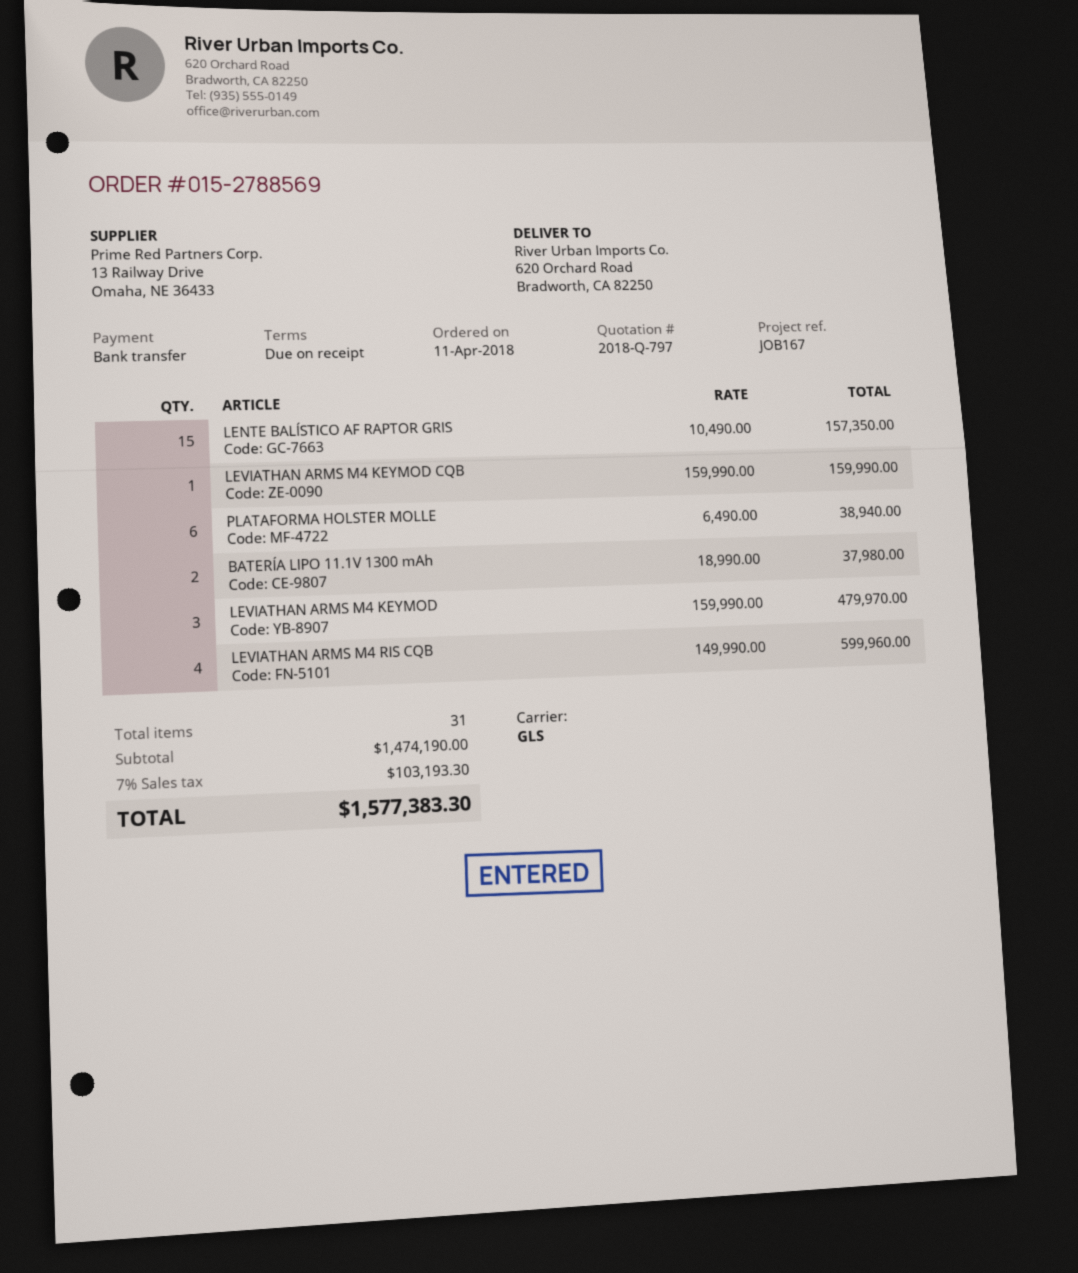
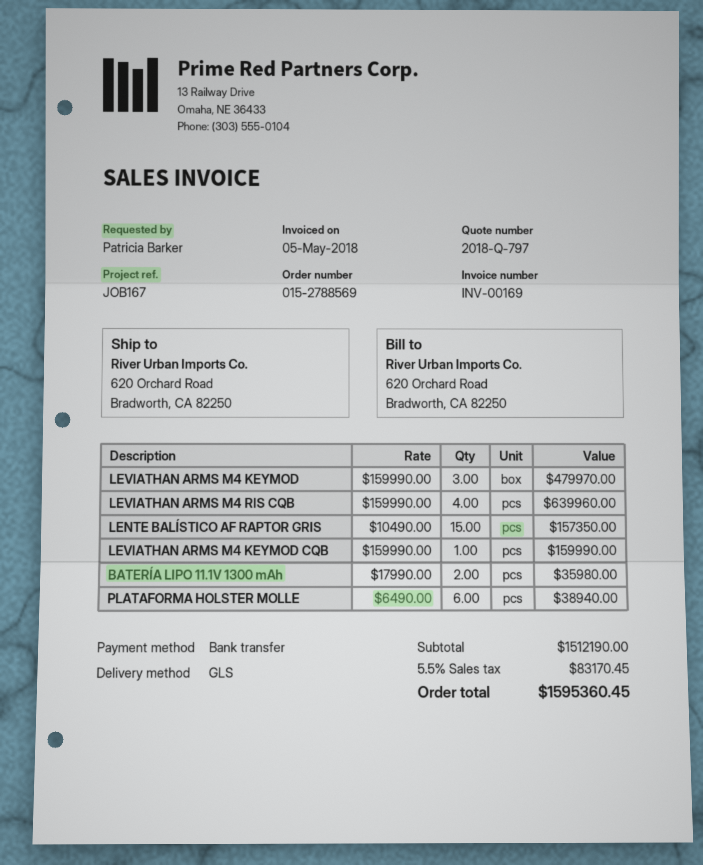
BATERÍA LIPO 11.1V 1300 mAh: 2 x 18990.00 = 37980.00 -> 2 x 17990.00 = 35980.00
LEVIATHAN ARMS M4 RIS CQB: 4 x 149990.00 = 599960.00 -> 4 x 159990.00 = 639960.00
subtotal: 1474190.00 -> 1512190.00
tax: 7% = 103193.30 -> 5.5% = 83170.45
total: 1577383.30 -> 1595360.45

